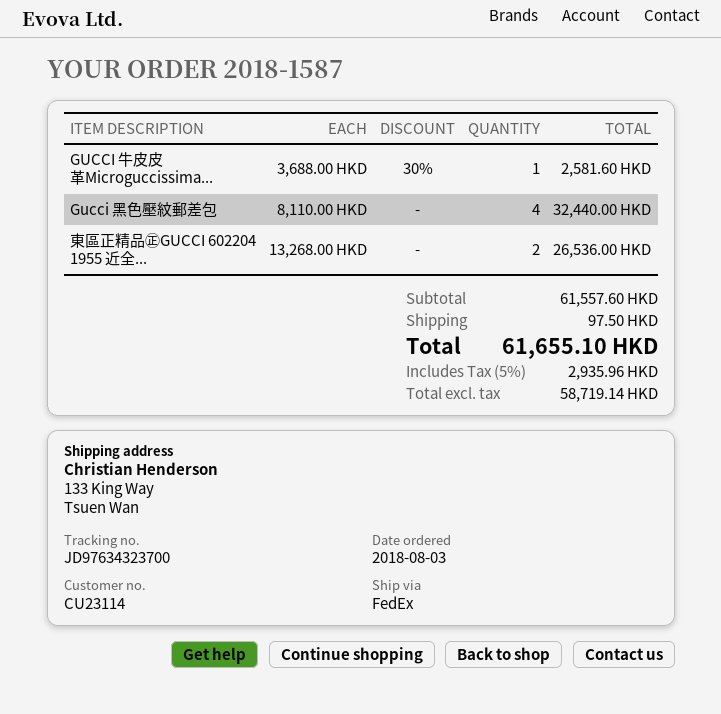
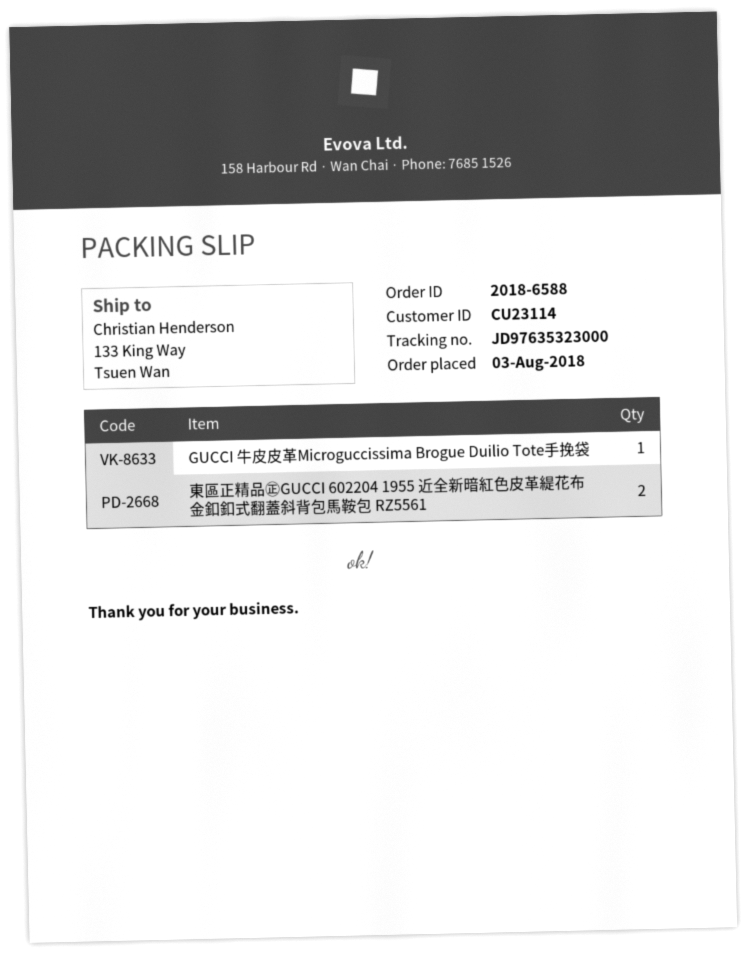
order number: 2018-1587 -> 2018-6588
tracking number: JD97634323700 -> JD97635323000
Gucci 黑色壓紋郵差包: 4 -> none

